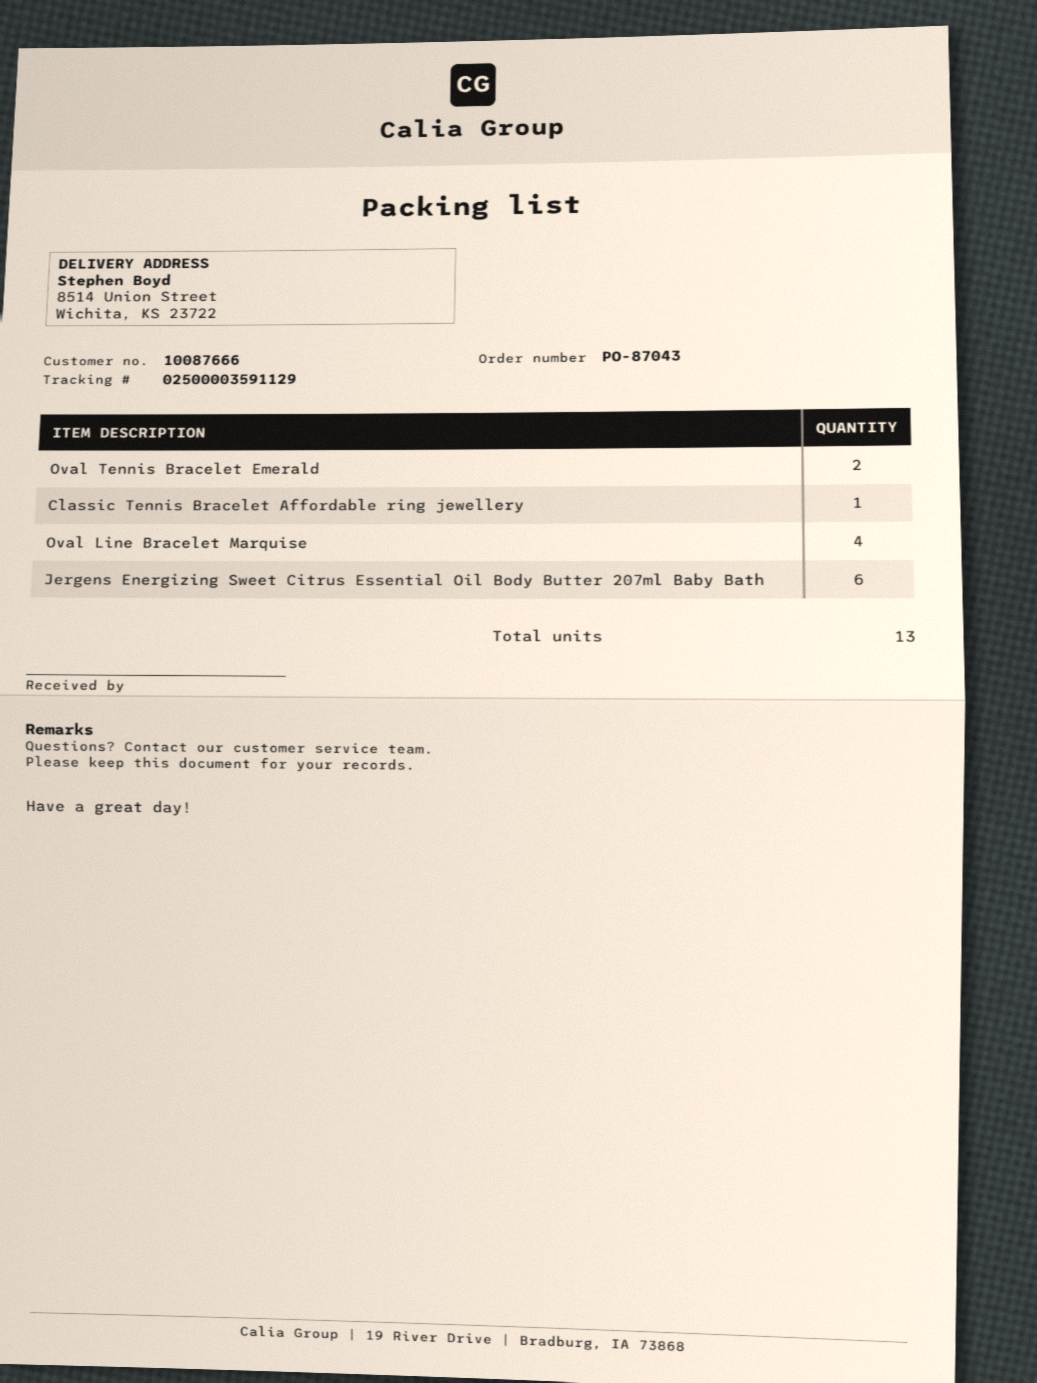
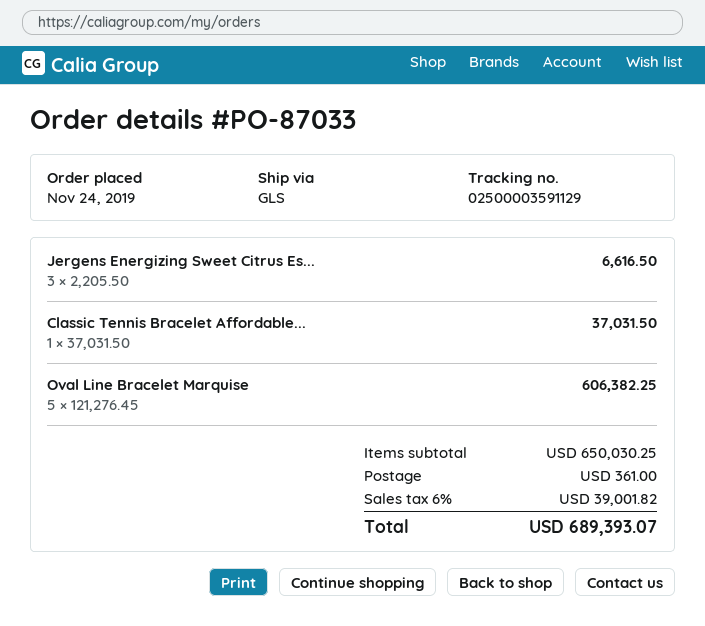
order number: PO-87043 -> PO-87033
Oval Tennis Bracelet Emerald: 2 -> none
Oval Line Bracelet Marquise: 4 -> 5
Jergens Energizing Sweet Citrus Essential Oil Body Butter 207ml Baby Bath: 6 -> 3

